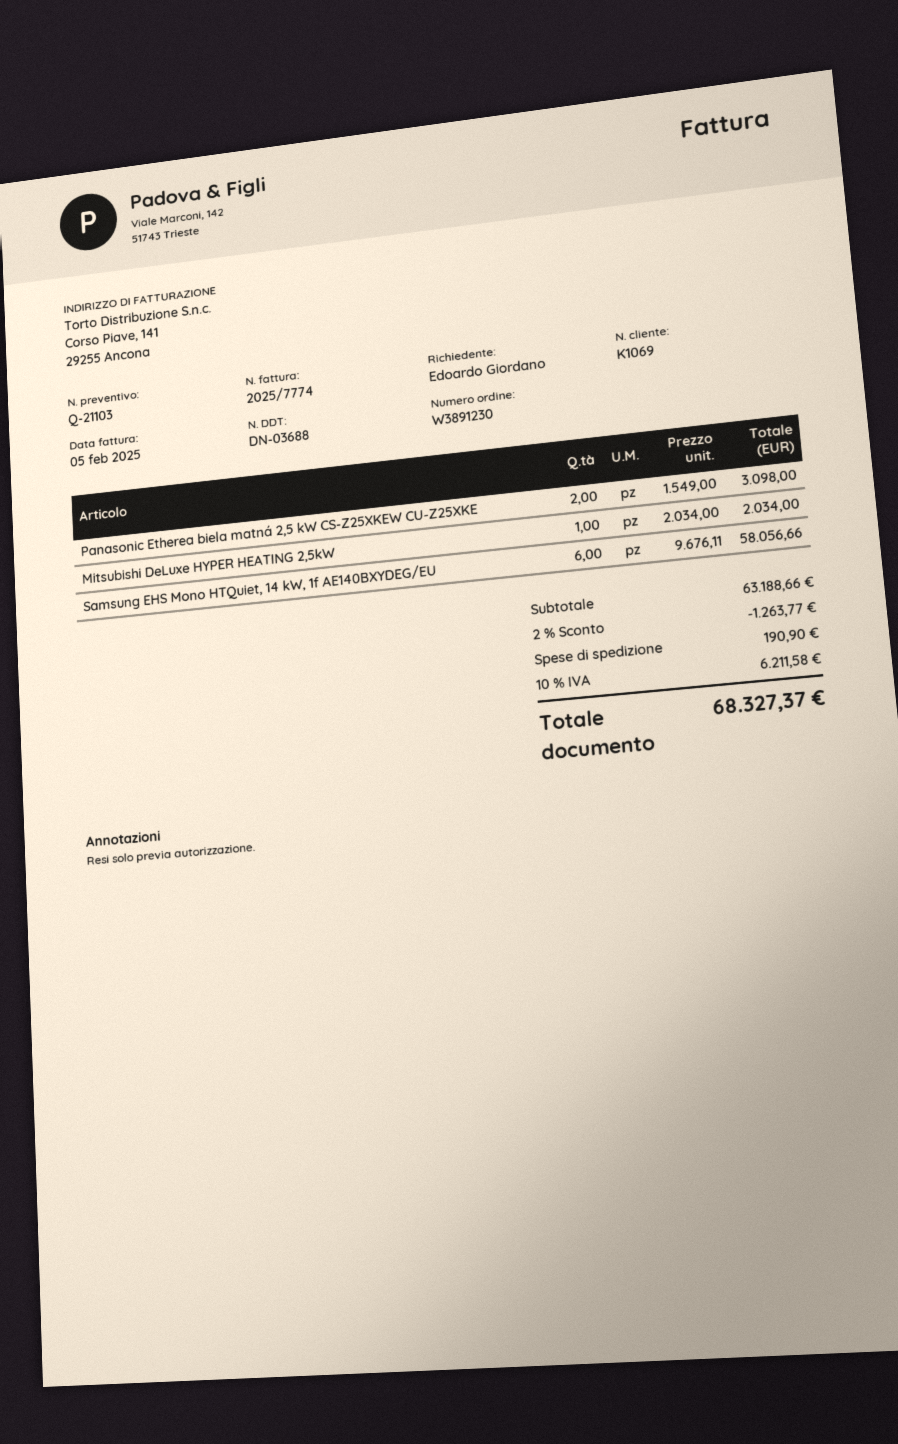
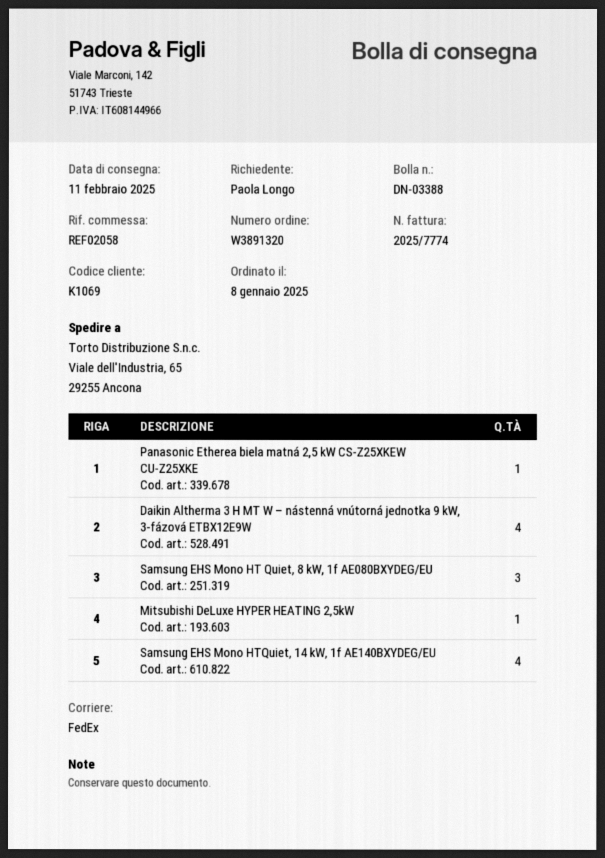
order number: W3891230 -> W3891320
delivery note number: DN-03688 -> DN-03388
ordered by: Edoardo Giordano -> Paola Longo
Panasonic Etherea biela matná 2,5 kW CS-Z25XKEW CU-Z25XKE: 2 -> 1
Samsung EHS Mono HTQuiet, 14 kW, 1f AE140BXYDEG/EU: 6 -> 4
Daikin Altherma 3 H MT W – nástenná vnútorná jednotka 9 kW, 3-fázová ETBX12E9W: none -> 4
Samsung EHS Mono HT Quiet, 8 kW, 1f AE080BXYDEG/EU: none -> 3

